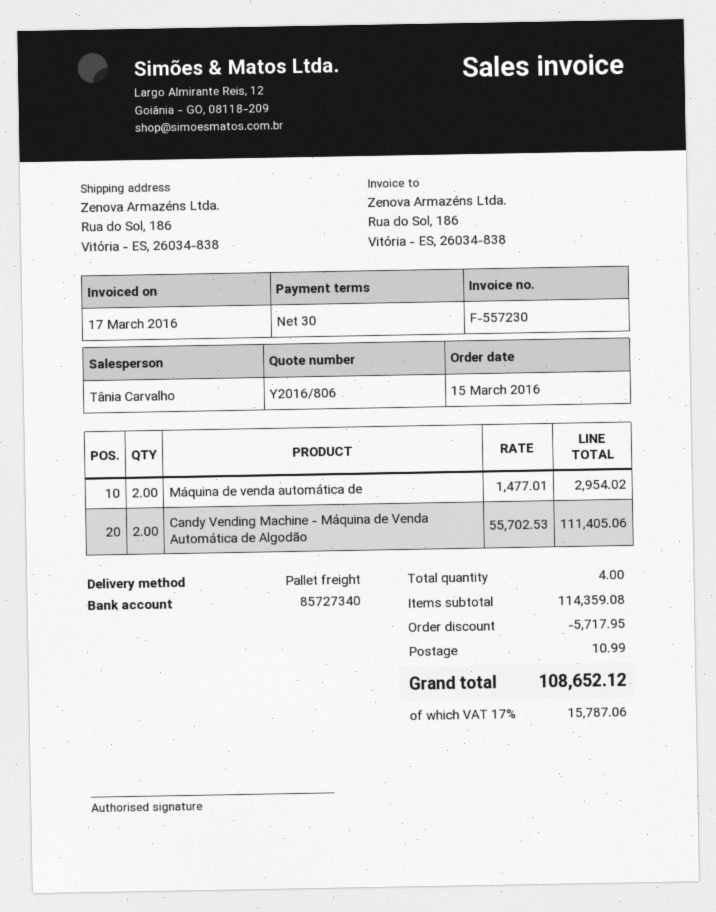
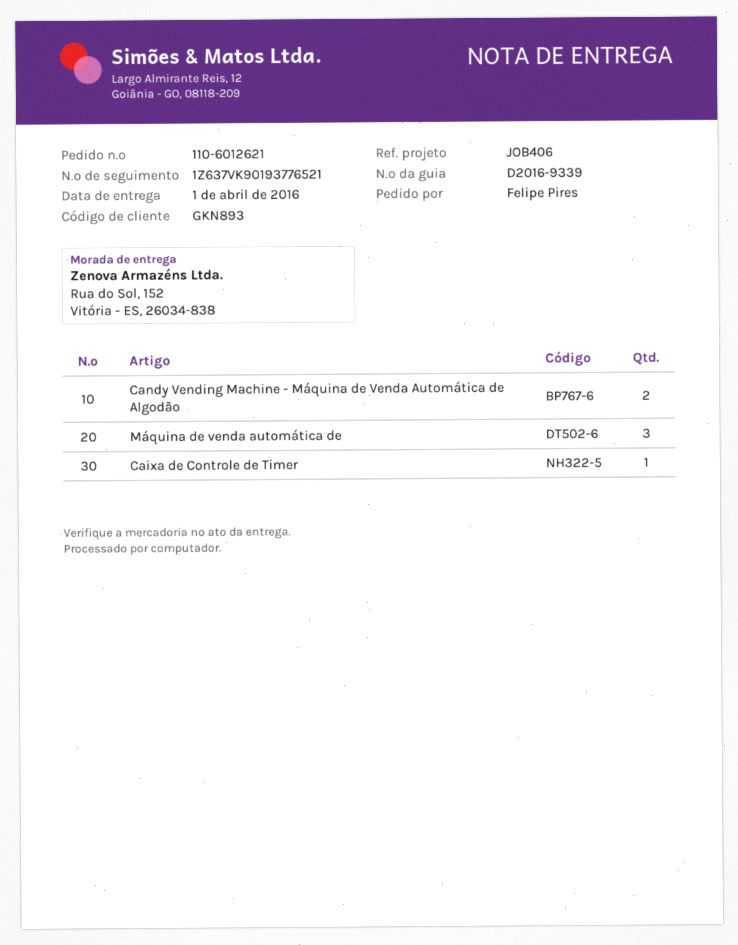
ship to: Rua do Sol, 186, Vitória - ES, 26034-838 -> Rua do Sol, 152, Vitória - ES, 26034-838
Máquina de venda automática de: 2 -> 3
Caixa de Controle de Timer: none -> 1

